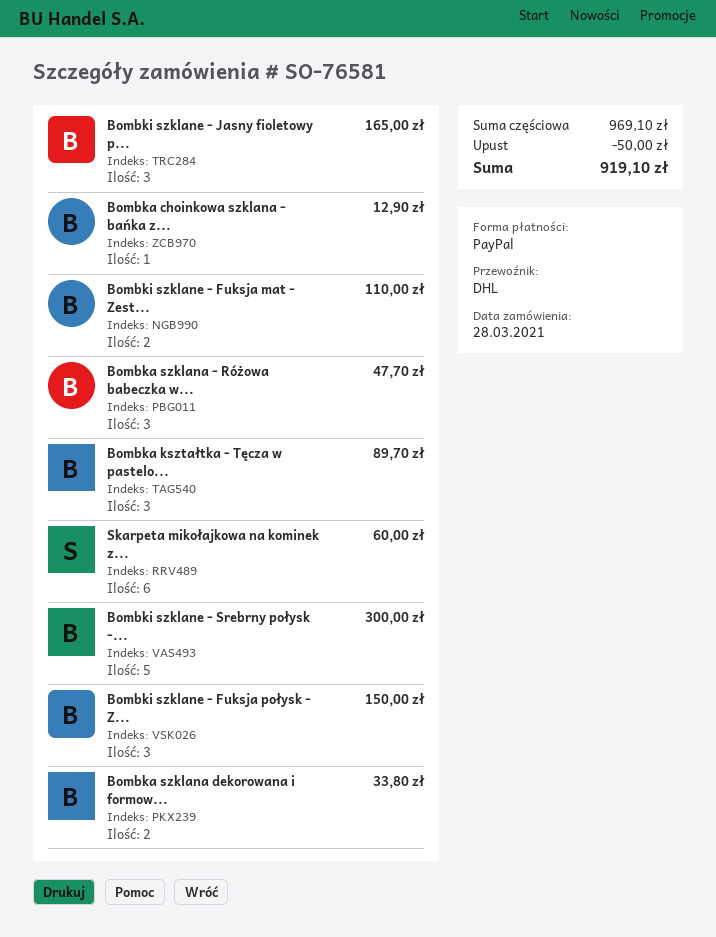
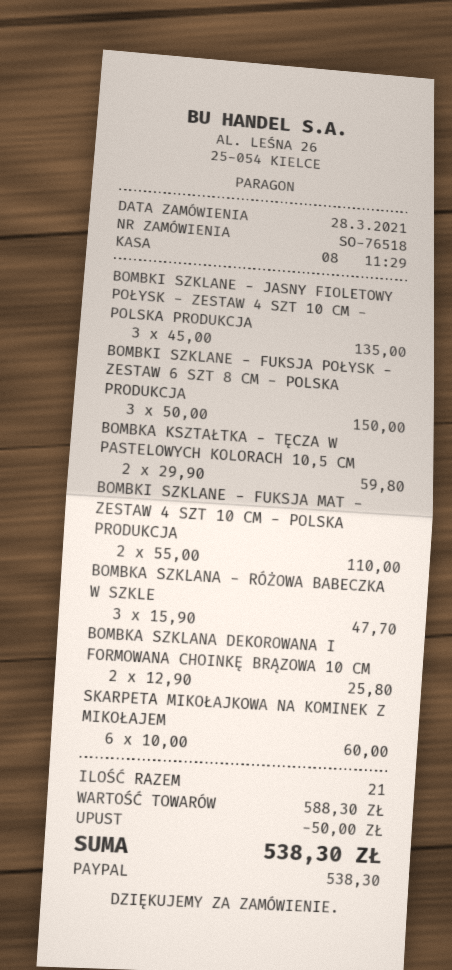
order number: SO-76581 -> SO-76518
Bombki szklane - Jasny fioletowy p...: 3 for 165.00 -> 3 for 135.00
Bombka choinkowa szklana - bańka z...: 1 for 12.90 -> none
Bombka kształtka - Tęcza w pastelo...: 3 for 89.70 -> 2 for 59.80
Bombki szklane - Srebrny połysk -...: 5 for 300.00 -> none
Bombka szklana dekorowana i formow...: 2 for 33.80 -> 2 for 25.80
subtotal: 969.10 -> 588.30
total: 919.10 -> 538.30

